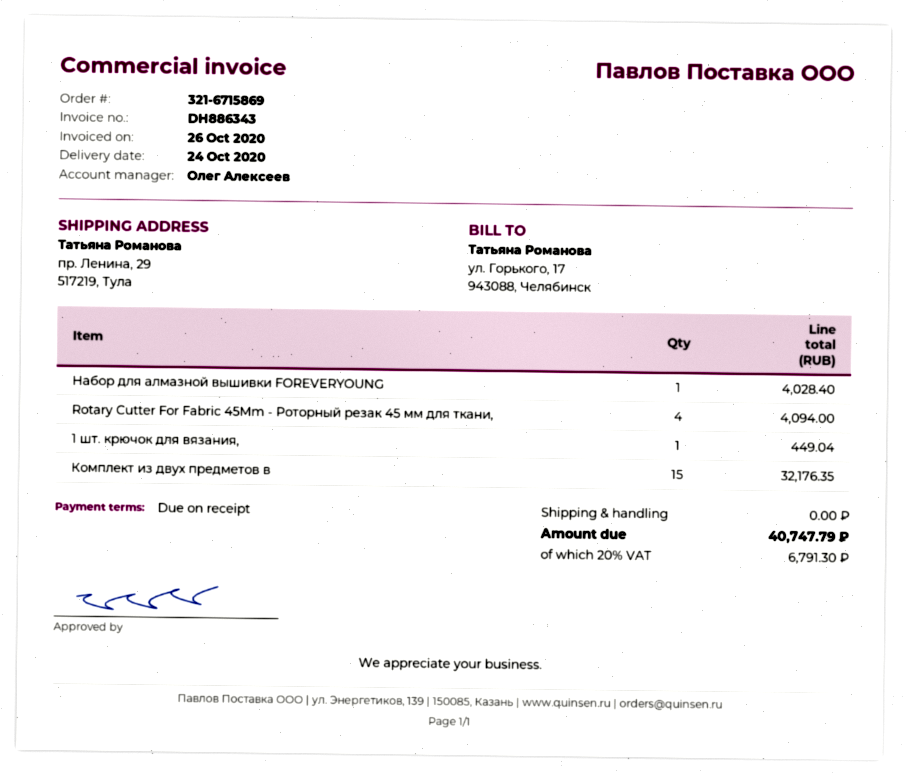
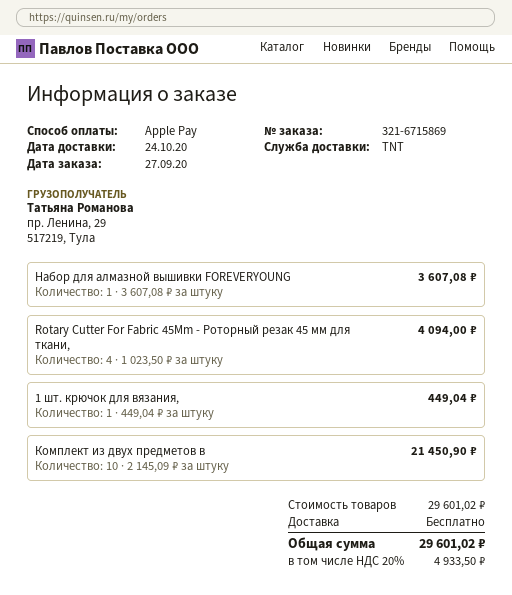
Набор для алмазной вышивки FOREVERYOUNG: 1 for 4028.40 -> 1 for 3607.08
Комплект из двух предметов в: 15 for 32176.35 -> 10 for 21450.90
tax: 20% = 6791.30 -> 20% = 4933.50
total: 40747.79 -> 29601.02

